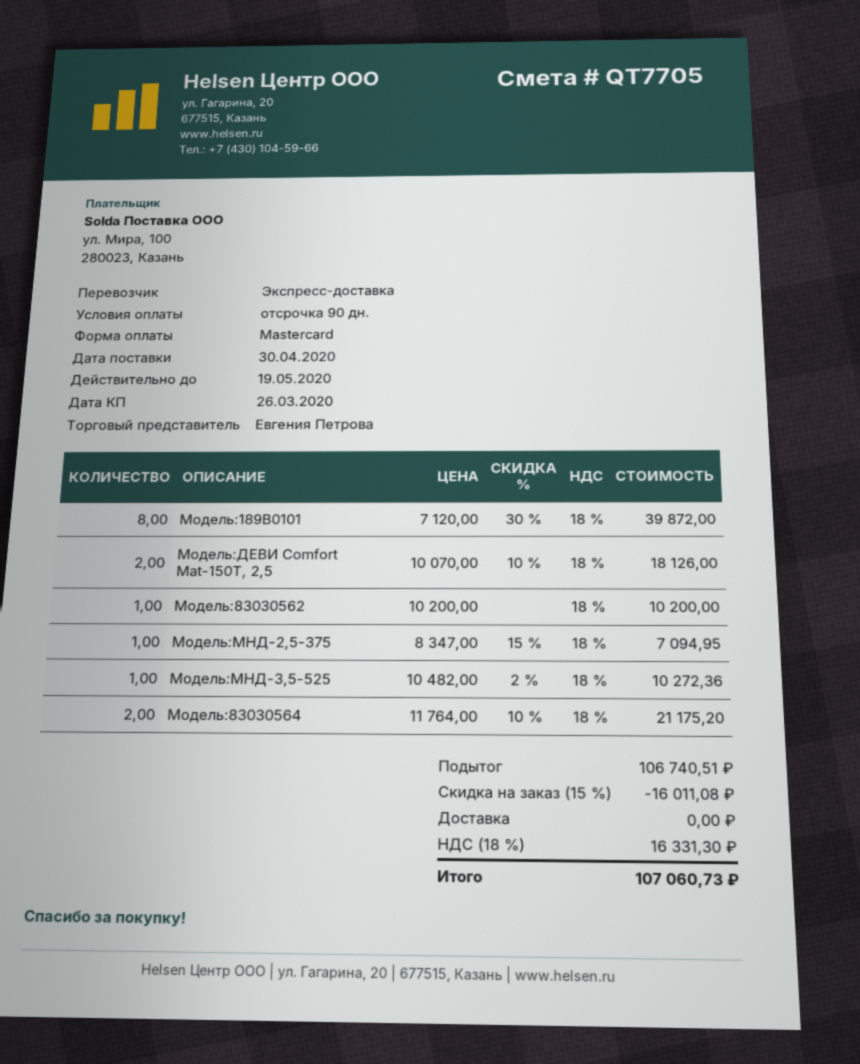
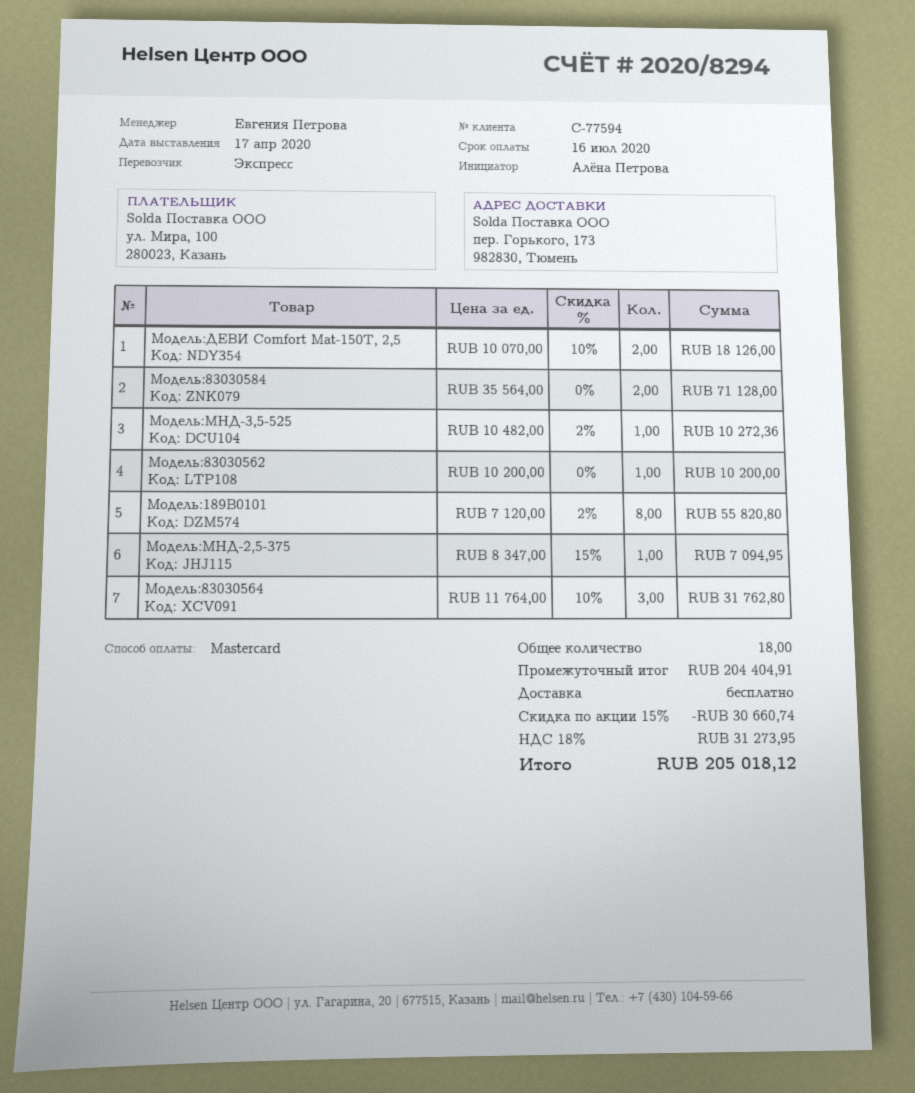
Модель:189B0101: 8 x 7120.00 - 30% = 39872.00 -> 8 x 7120.00 - 2% = 55820.80
Модель:83030564: 2 x 11764.00 - 10% = 21175.20 -> 3 x 11764.00 - 10% = 31762.80
Модель:83030584: none -> 2 x 35564.00 = 71128.00
subtotal: 106740.51 -> 204404.91
discount: 15% = 16011.08 -> 15% = 30660.74
tax: 18% = 16331.30 -> 18% = 31273.95
total: 107060.73 -> 205018.12

